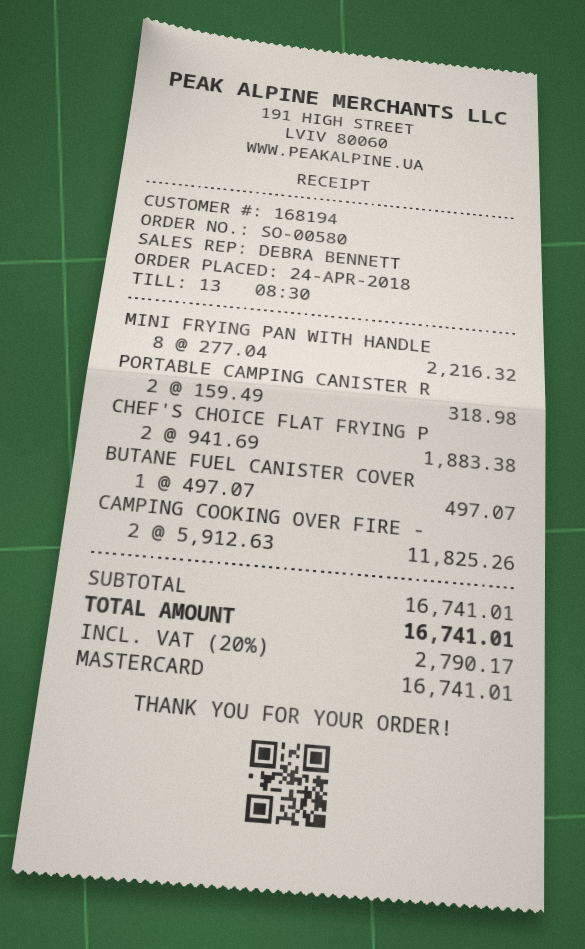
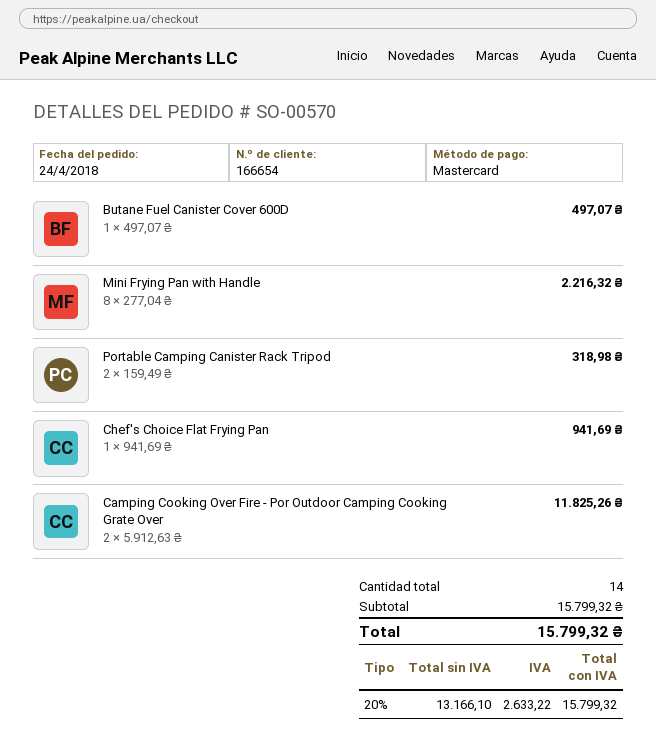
order number: SO-00580 -> SO-00570
customer number: 168194 -> 166654
CHEF'S CHOICE FLAT FRYING P: 2 x 941.69 = 1883.38 -> 1 x 941.69 = 941.69
subtotal: 16741.01 -> 15799.32
tax: 20% = 2790.17 -> 20% = 2633.22
total: 16741.01 -> 15799.32

